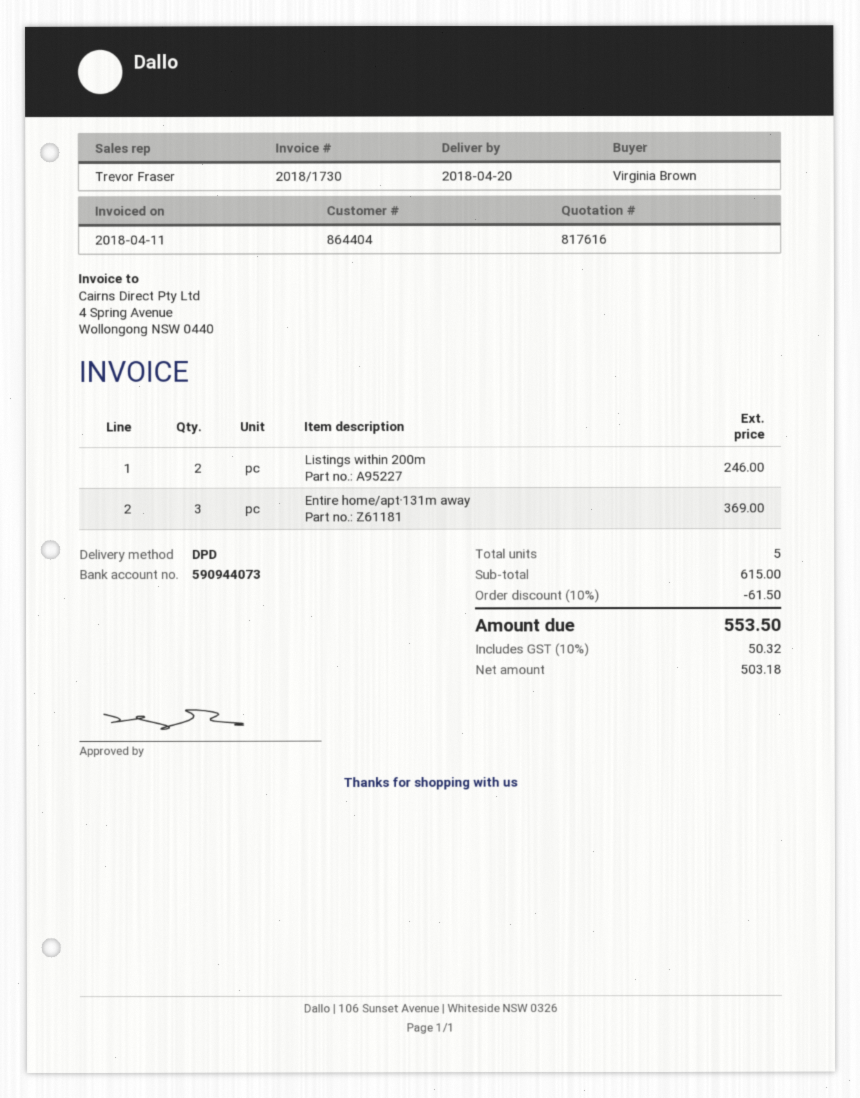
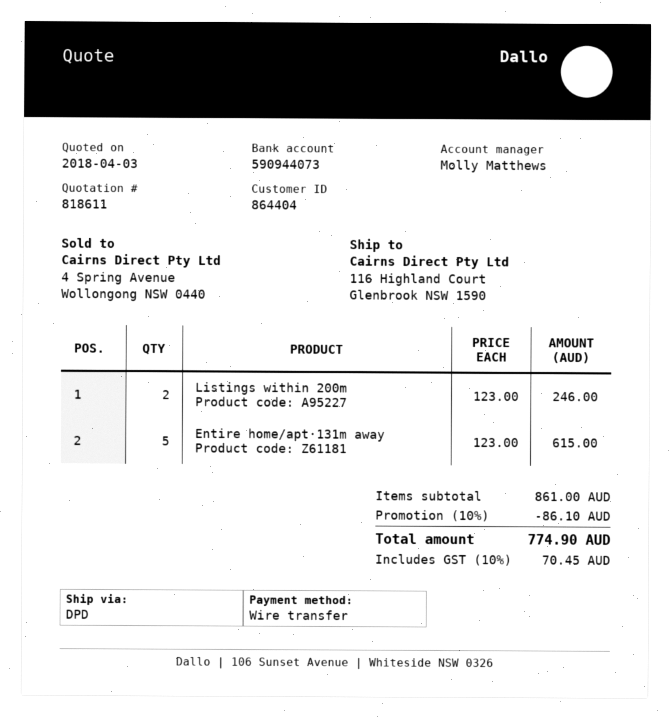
quote number: 817616 -> 818611
sales rep: Trevor Fraser -> Molly Matthews
Entire home/apt·131m away: 3 for 369.00 -> 5 for 615.00
subtotal: 615.00 -> 861.00
discount: 10% = 61.50 -> 10% = 86.10
tax: 10% = 50.32 -> 10% = 70.45
total: 553.50 -> 774.90

